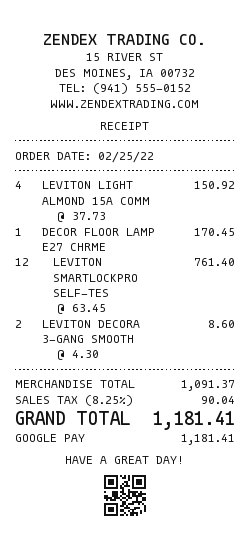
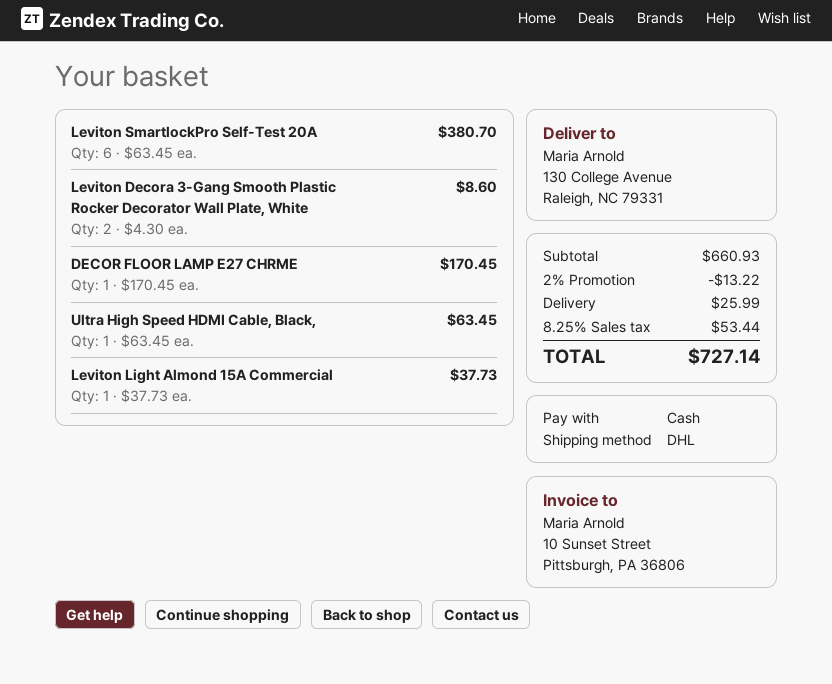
payment method: Google Pay -> cash
LEVITON LIGHT ALMOND 15A COMM: 4 x 37.73 = 150.92 -> 1 x 37.73 = 37.73
LEVITON SMARTLOCKPRO SELF-TES: 12 x 63.45 = 761.40 -> 6 x 63.45 = 380.70
Ultra High Speed HDMI Cable, Black,: none -> 1 x 63.45 = 63.45
subtotal: 1091.37 -> 660.93
discount: none -> 2% = 13.22
shipping: none -> 25.99
tax: 8.25% = 90.04 -> 8.25% = 53.44
total: 1181.41 -> 727.14

